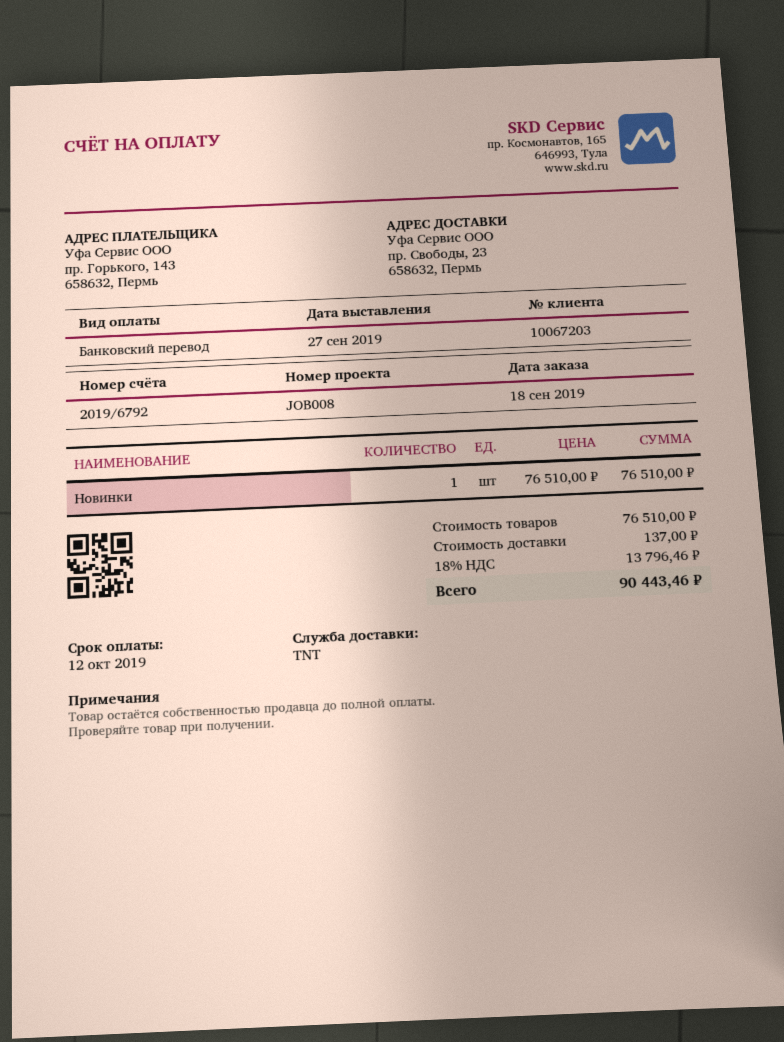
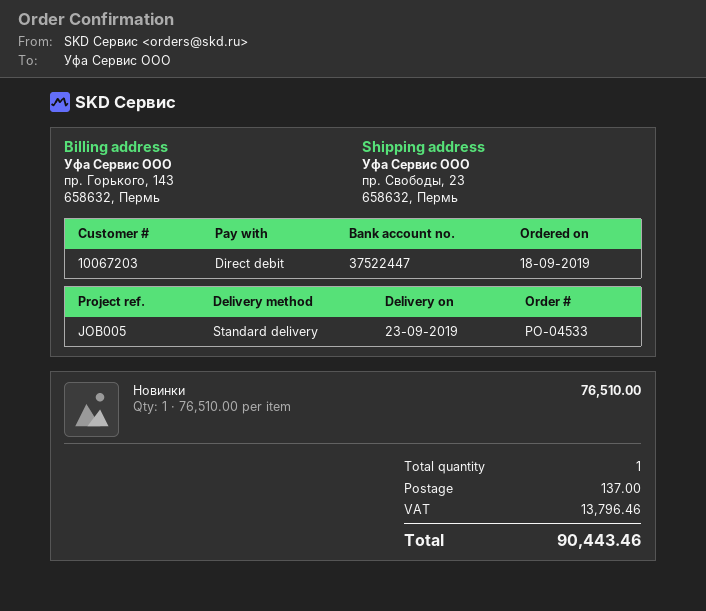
reference: JOB008 -> JOB005
payment method: bank transfer -> direct debit
shipping method: TNT -> standard

